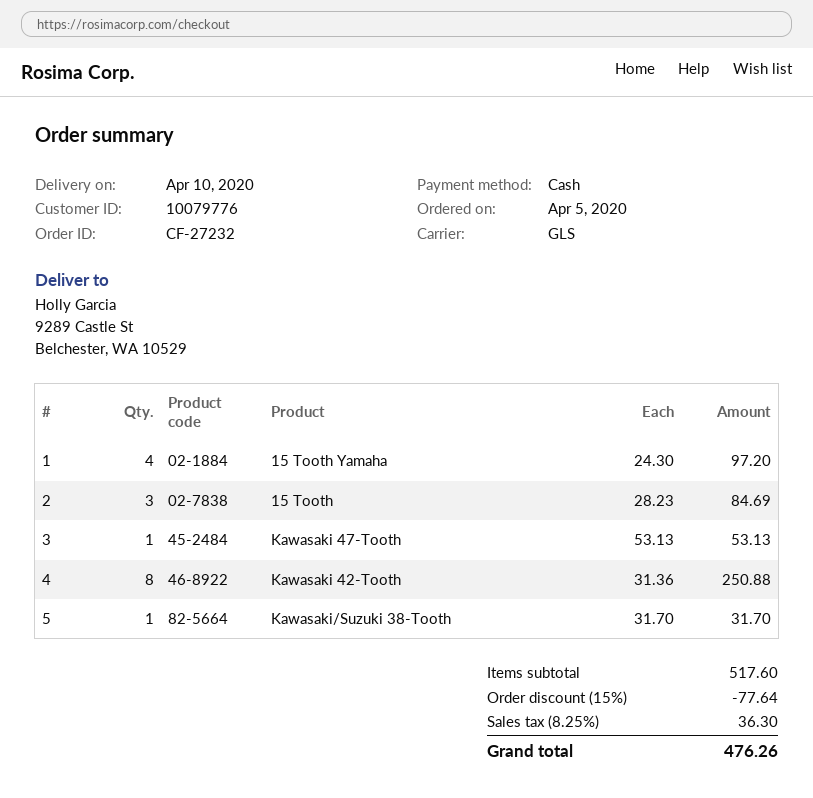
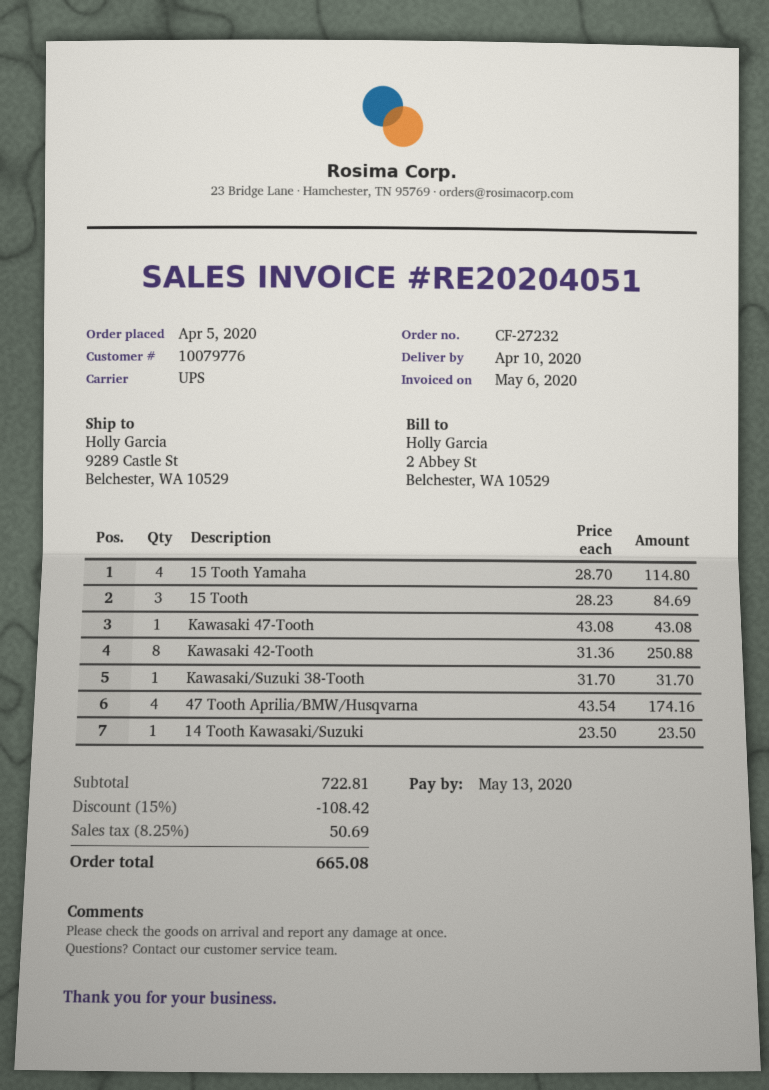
shipping method: GLS -> UPS
15 Tooth Yamaha: 4 x 24.30 = 97.20 -> 4 x 28.70 = 114.80
Kawasaki 47-Tooth: 1 x 53.13 = 53.13 -> 1 x 43.08 = 43.08
47 Tooth Aprilia/BMW/Husqvarna: none -> 4 x 43.54 = 174.16
14 Tooth Kawasaki/Suzuki: none -> 1 x 23.50 = 23.50
subtotal: 517.60 -> 722.81
discount: 15% = 77.64 -> 15% = 108.42
tax: 8.25% = 36.30 -> 8.25% = 50.69
total: 476.26 -> 665.08

